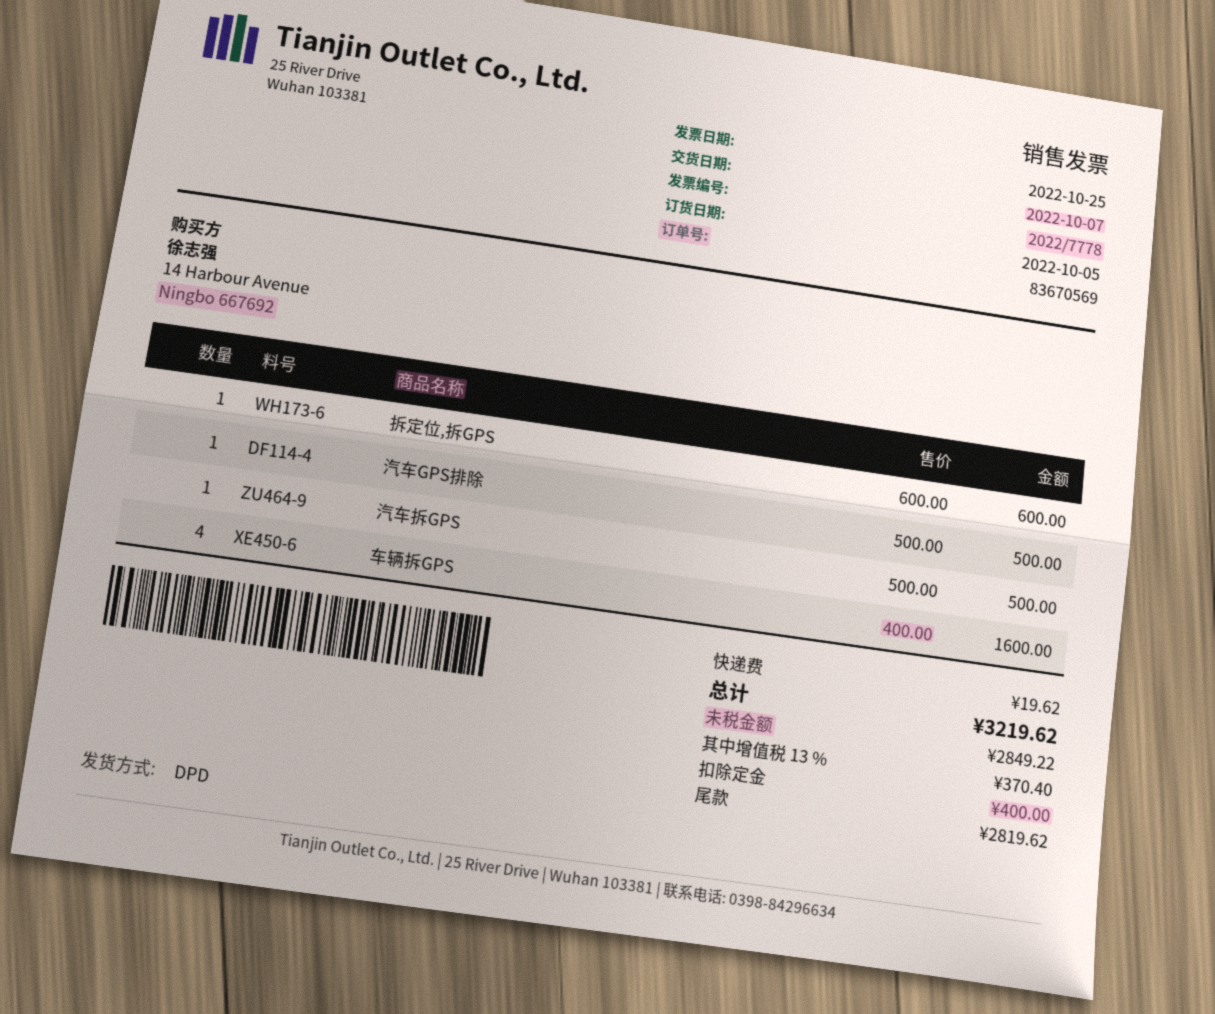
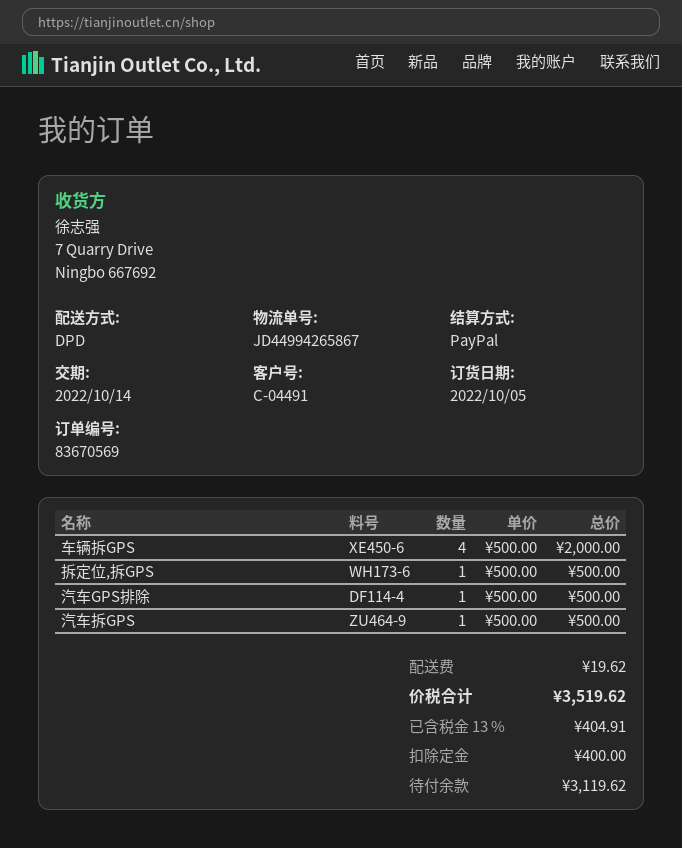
delivery date: 2022-10-07 -> 2022-10-14
拆定位,拆GPS: 1 x 600.00 = 600.00 -> 1 x 500.00 = 500.00
车辆拆GPS: 4 x 400.00 = 1600.00 -> 4 x 500.00 = 2000.00
tax: 13% = 370.40 -> 13% = 404.91
total: 3219.62 -> 3519.62
balance: 2819.62 -> 3119.62

